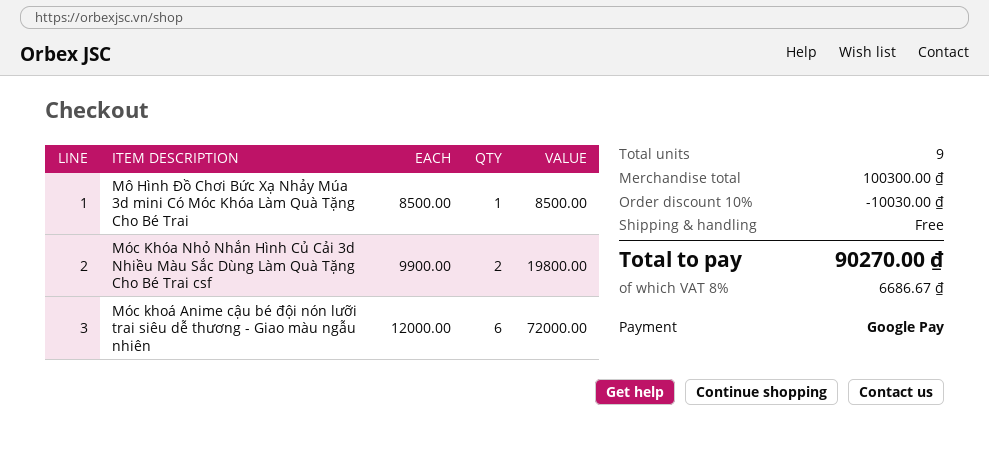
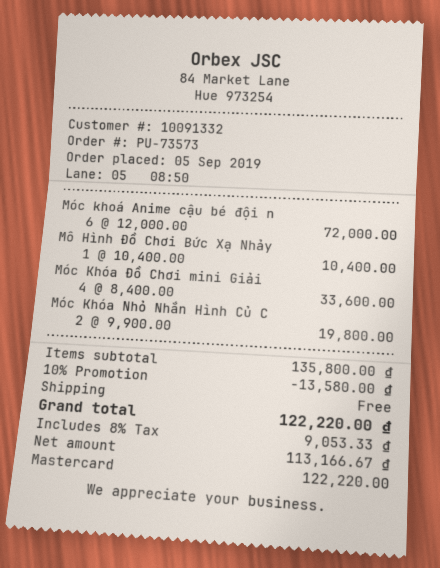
payment method: Google Pay -> Mastercard
Mô Hình Đồ Chơi Bức Xạ Nhảy Múa 3d mini Có Móc Khóa Làm Quà Tặng Cho Bé Trai: 1 x 8500.00 = 8500.00 -> 1 x 10400.00 = 10400.00
Móc Khóa Đồ Chơi mini Giải: none -> 4 x 8400.00 = 33600.00
subtotal: 100300.00 -> 135800.00
discount: 10% = 10030.00 -> 10% = 13580.00
tax: 8% = 6686.67 -> 8% = 9053.33
total: 90270.00 -> 122220.00

